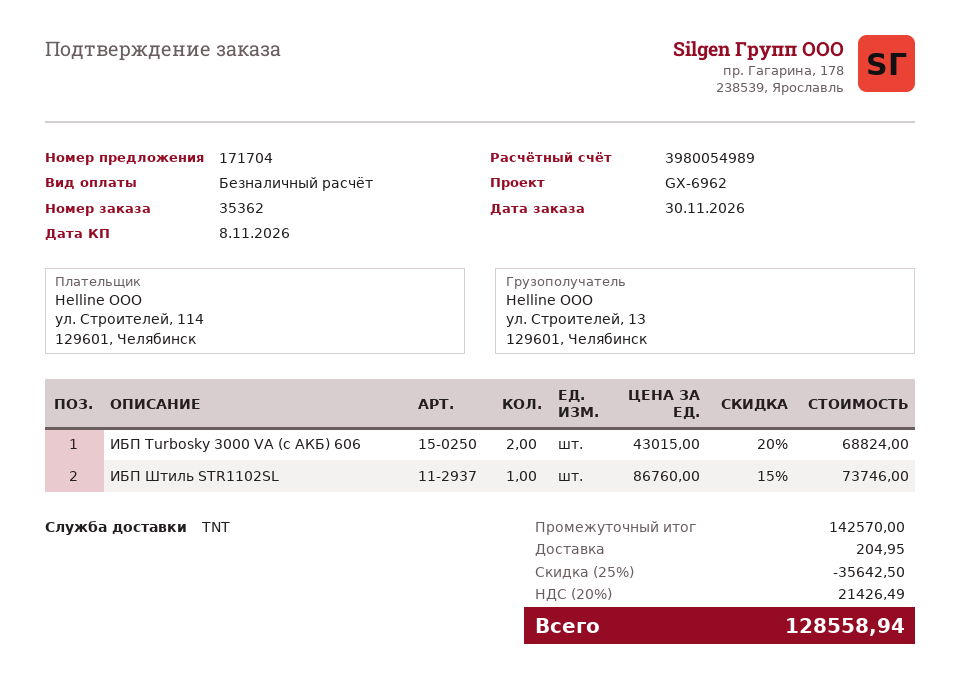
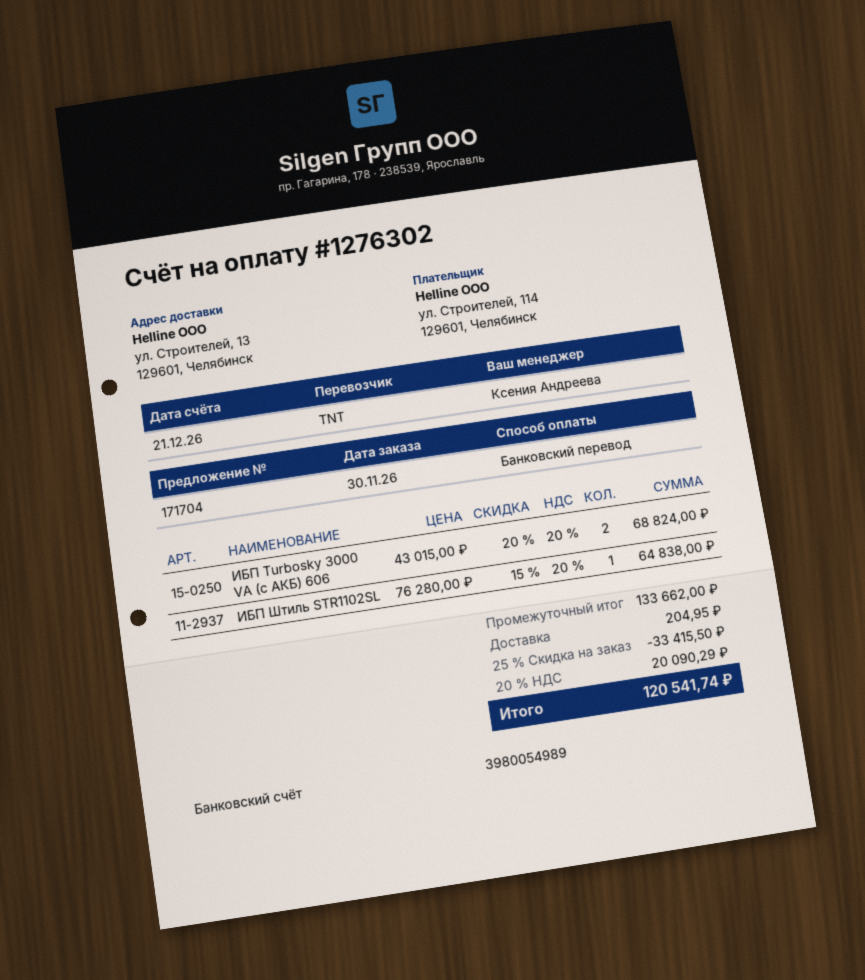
ИБП Штиль STR1102SL: 1 x 86760.00 - 15% = 73746.00 -> 1 x 76280.00 - 15% = 64838.00
subtotal: 142570.00 -> 133662.00
discount: 25% = 35642.50 -> 25% = 33415.50
tax: 20% = 21426.49 -> 20% = 20090.29
total: 128558.94 -> 120541.74

